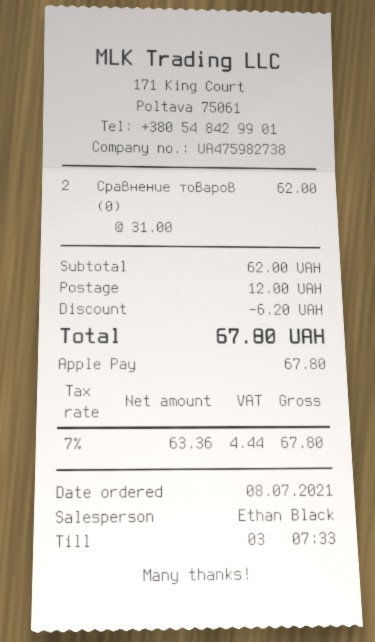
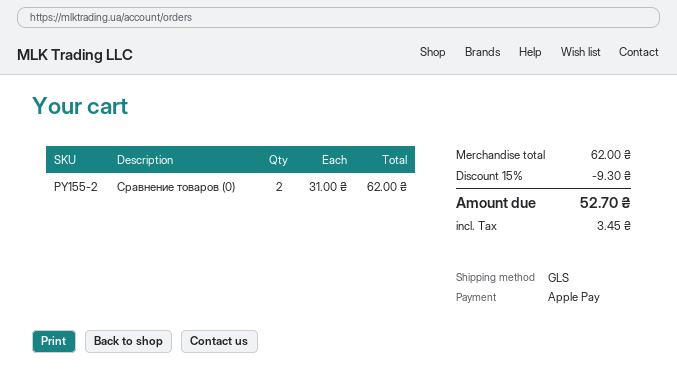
discount: 6.20 -> 9.30
shipping: 12.00 -> none
tax: 4.44 -> 3.45
total: 67.80 -> 52.70

